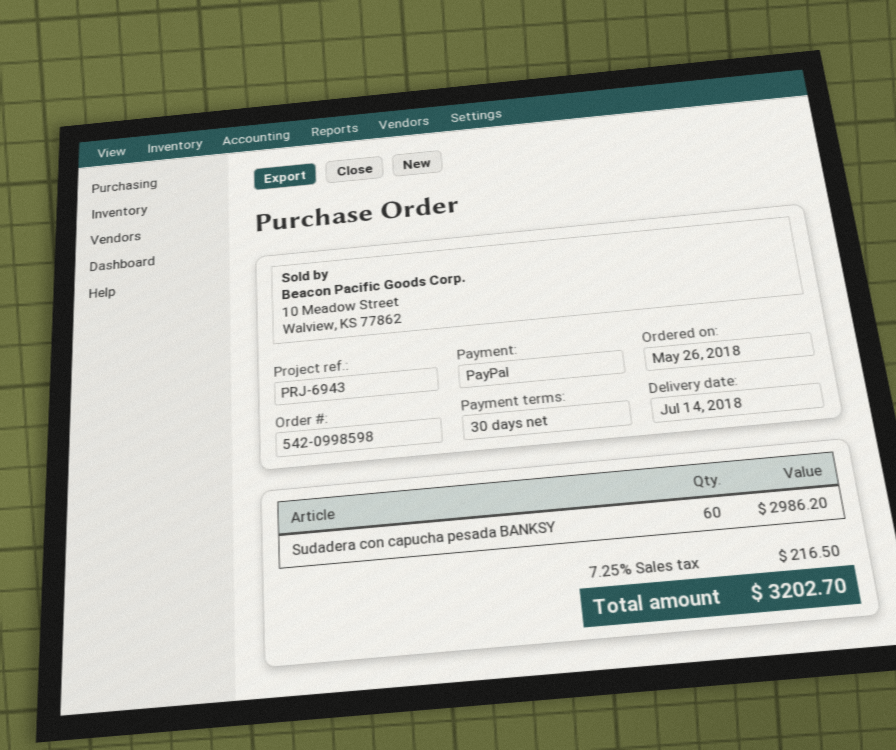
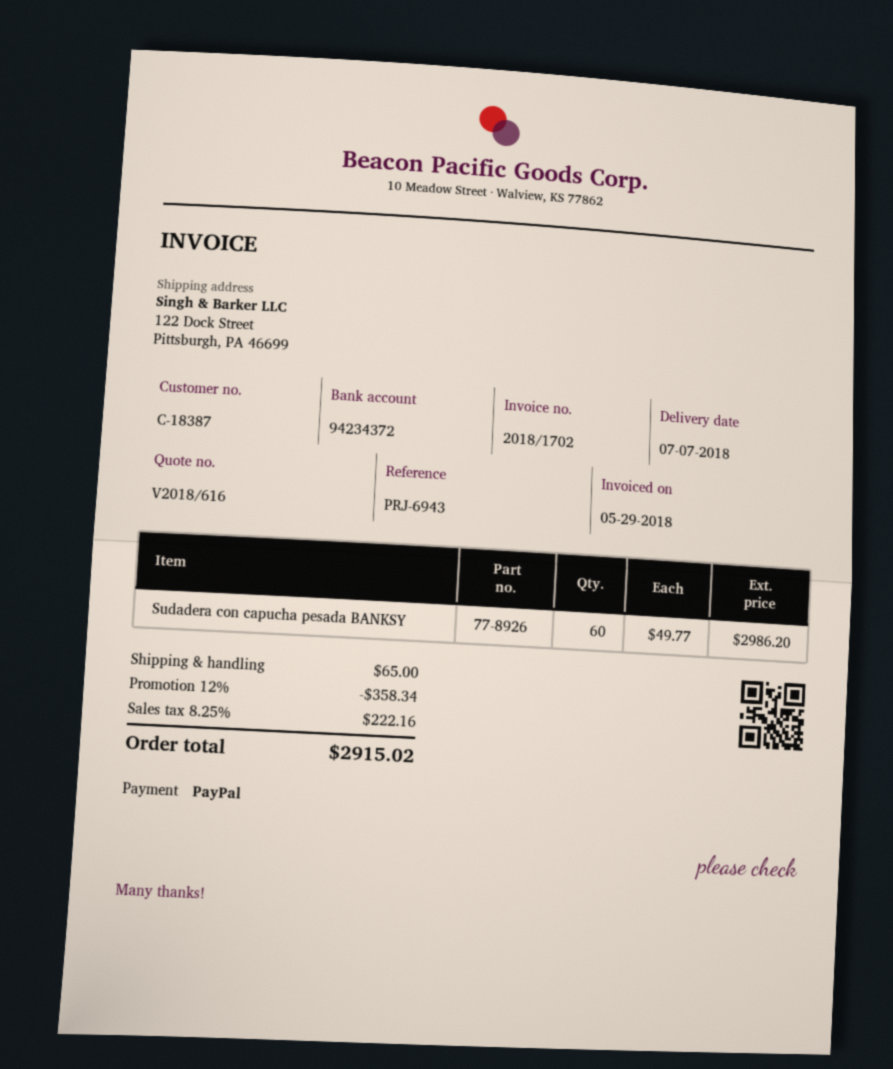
delivery date: 2018-07-14 -> 2018-07-07
discount: none -> 12% = 358.34
shipping: none -> 65.00
tax: 7.25% = 216.50 -> 8.25% = 222.16
total: 3202.70 -> 2915.02

